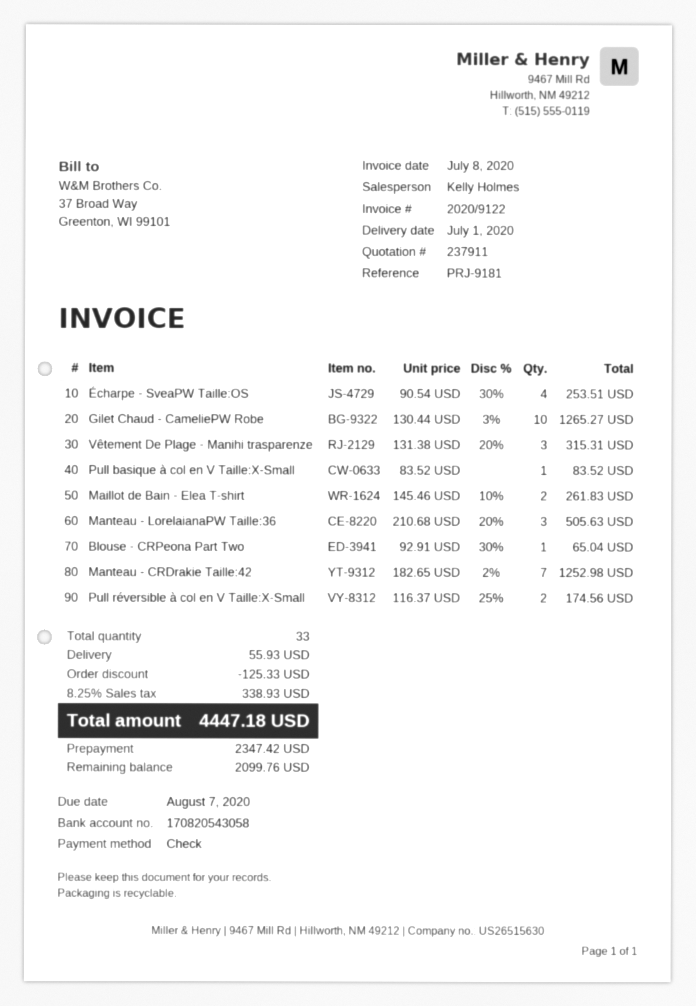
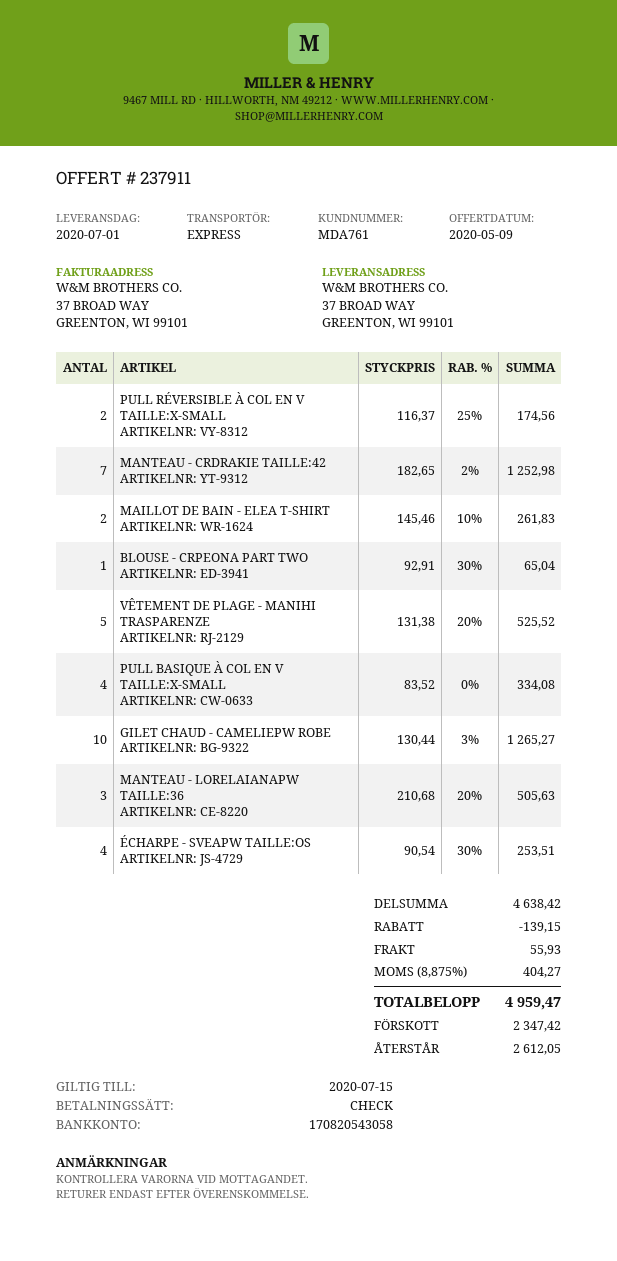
Vêtement De Plage - Manihi trasparenze: 3 x 131.38 - 20% = 315.31 -> 5 x 131.38 - 20% = 525.52
Pull basique à col en V Taille:X-Small: 1 x 83.52 = 83.52 -> 4 x 83.52 = 334.08
discount: 125.33 -> 139.15
tax: 8.25% = 338.93 -> 8.875% = 404.27
total: 4447.18 -> 4959.47
balance: 2099.76 -> 2612.05

